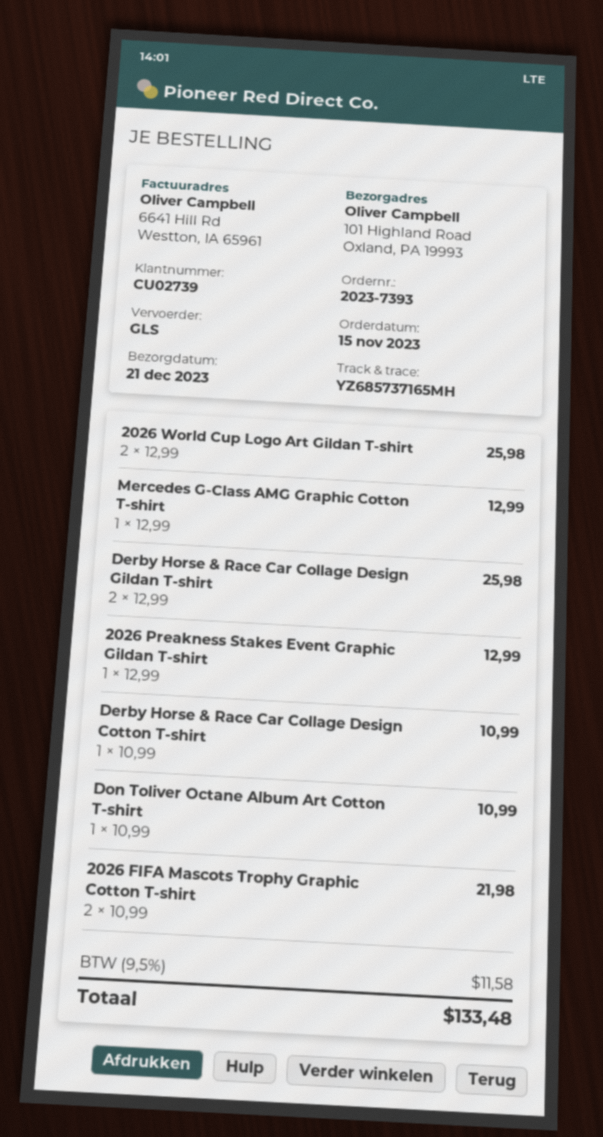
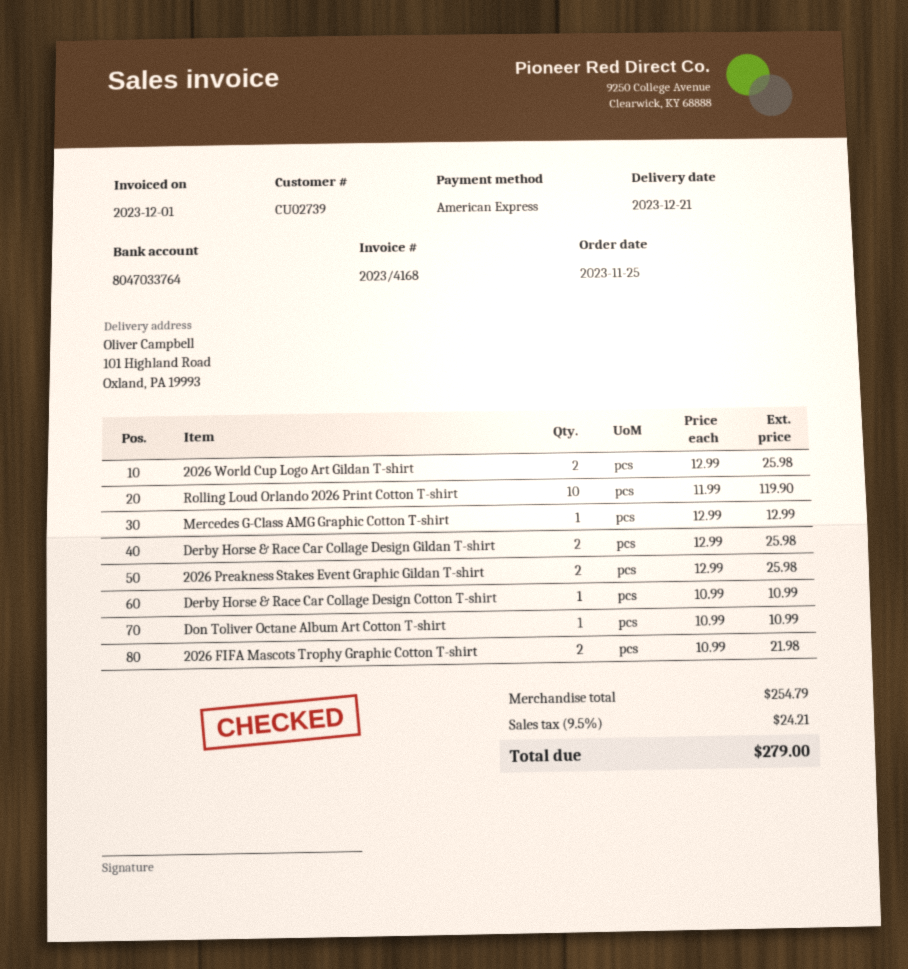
order date: 2023-11-15 -> 2023-11-25
2026 Preakness Stakes Event Graphic Gildan T-shirt: 1 x 12.99 = 12.99 -> 2 x 12.99 = 25.98
Rolling Loud Orlando 2026 Print Cotton T-shirt: none -> 10 x 11.99 = 119.90
tax: 9.5% = 11.58 -> 9.5% = 24.21
total: 133.48 -> 279.00

